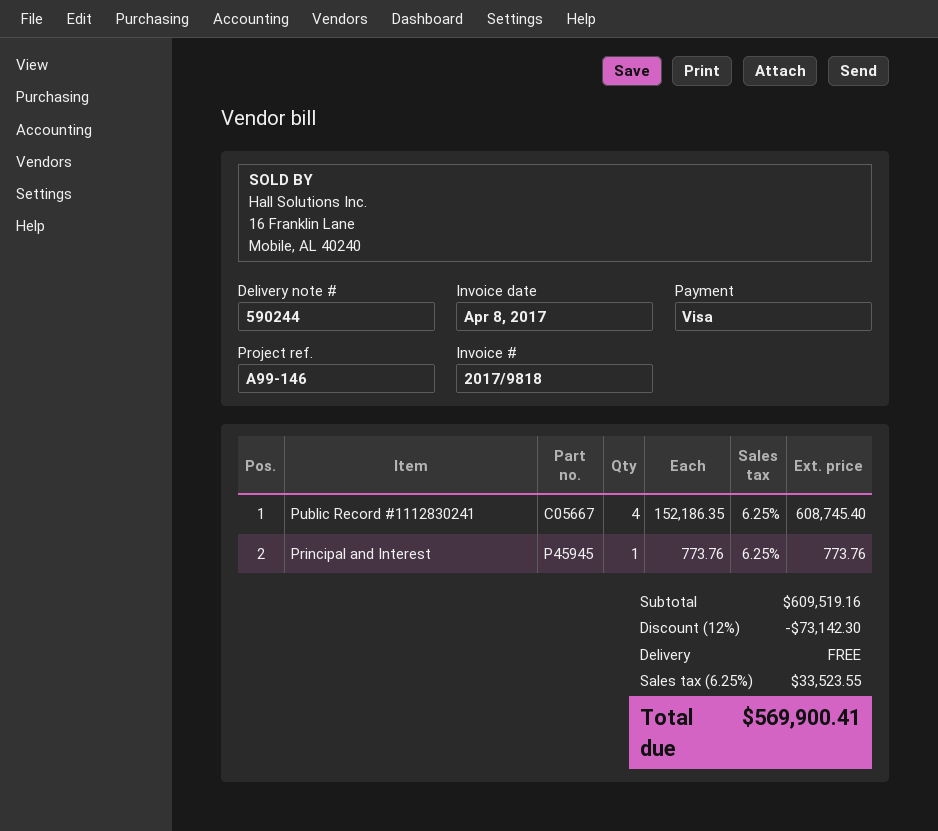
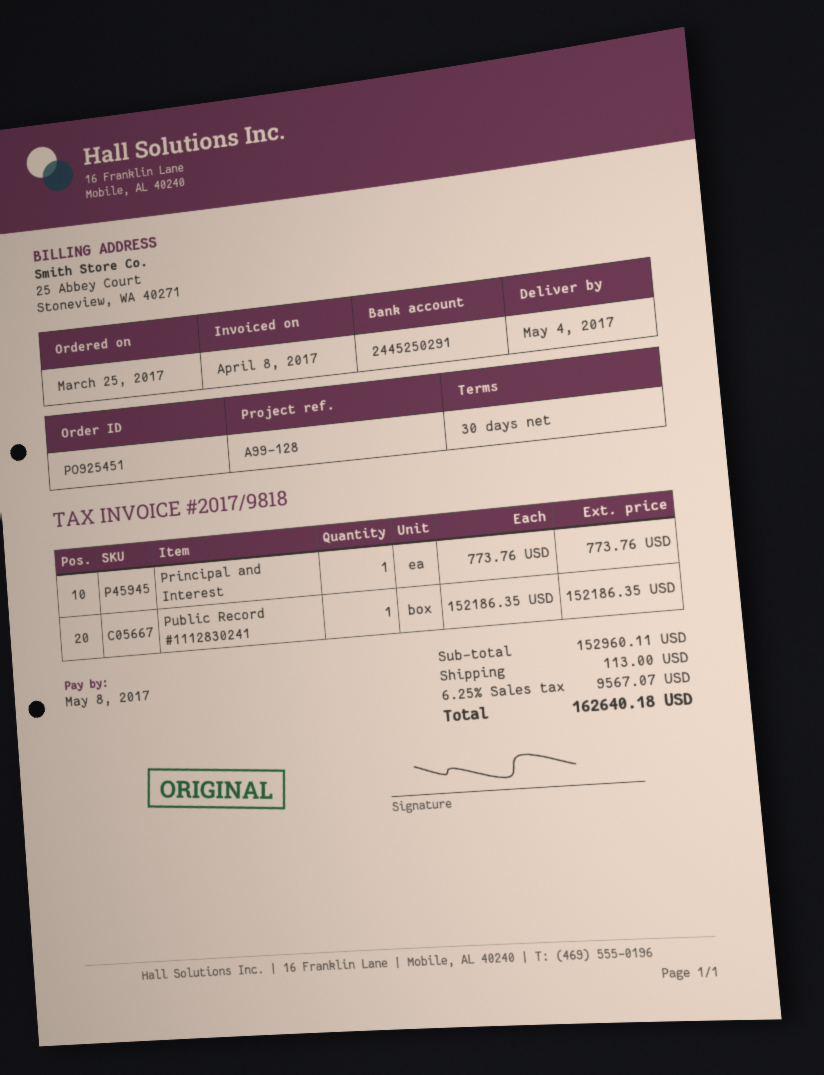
reference: A99-146 -> A99-128
Public Record #1112830241: 4 x 152186.35 = 608745.40 -> 1 x 152186.35 = 152186.35
subtotal: 609519.16 -> 152960.11
discount: 12% = 73142.30 -> none
shipping: 0.00 -> 113.00
tax: 6.25% = 33523.55 -> 6.25% = 9567.07
total: 569900.41 -> 162640.18

